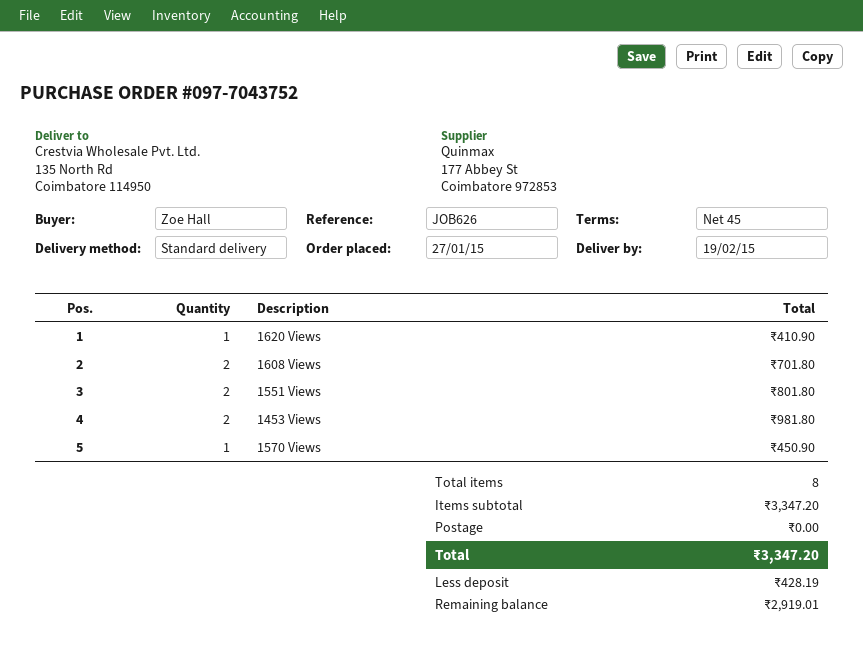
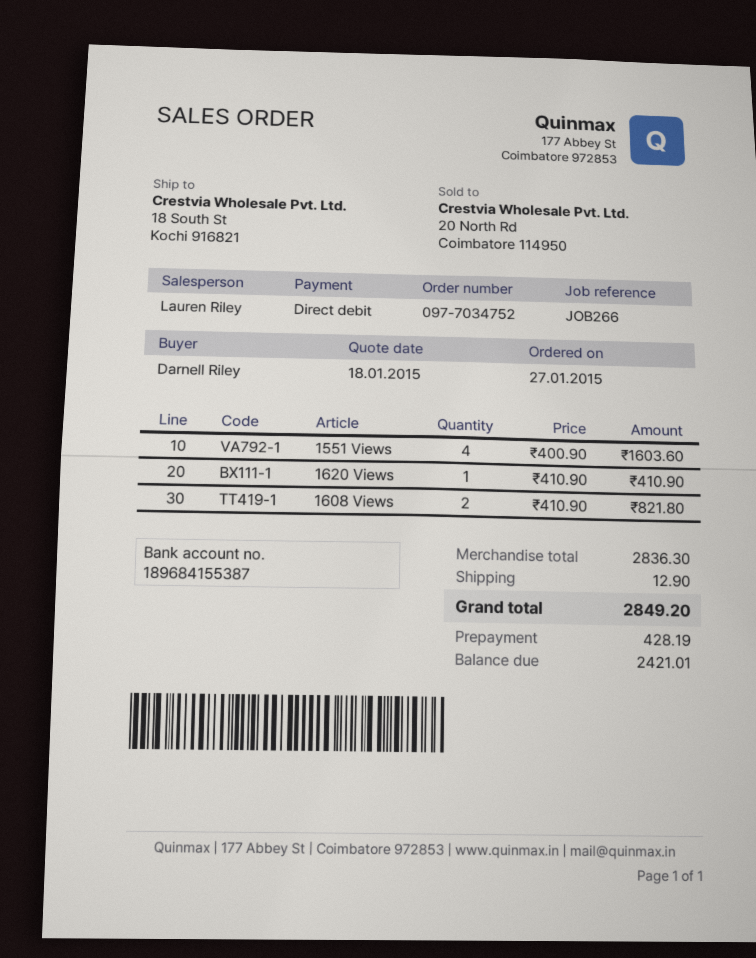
order number: 097-7043752 -> 097-7034752
reference: JOB626 -> JOB266
ordered by: Zoe Hall -> Darnell Riley
ship to: 135 North Rd, Coimbatore 114950 -> 18 South St, Kochi 916821
1608 Views: 2 for 701.80 -> 2 for 821.80
1551 Views: 2 for 801.80 -> 4 for 1603.60
1453 Views: 2 for 981.80 -> none
1570 Views: 1 for 450.90 -> none
subtotal: 3347.20 -> 2836.30
shipping: 0.00 -> 12.90
total: 3347.20 -> 2849.20
balance: 2919.01 -> 2421.01

